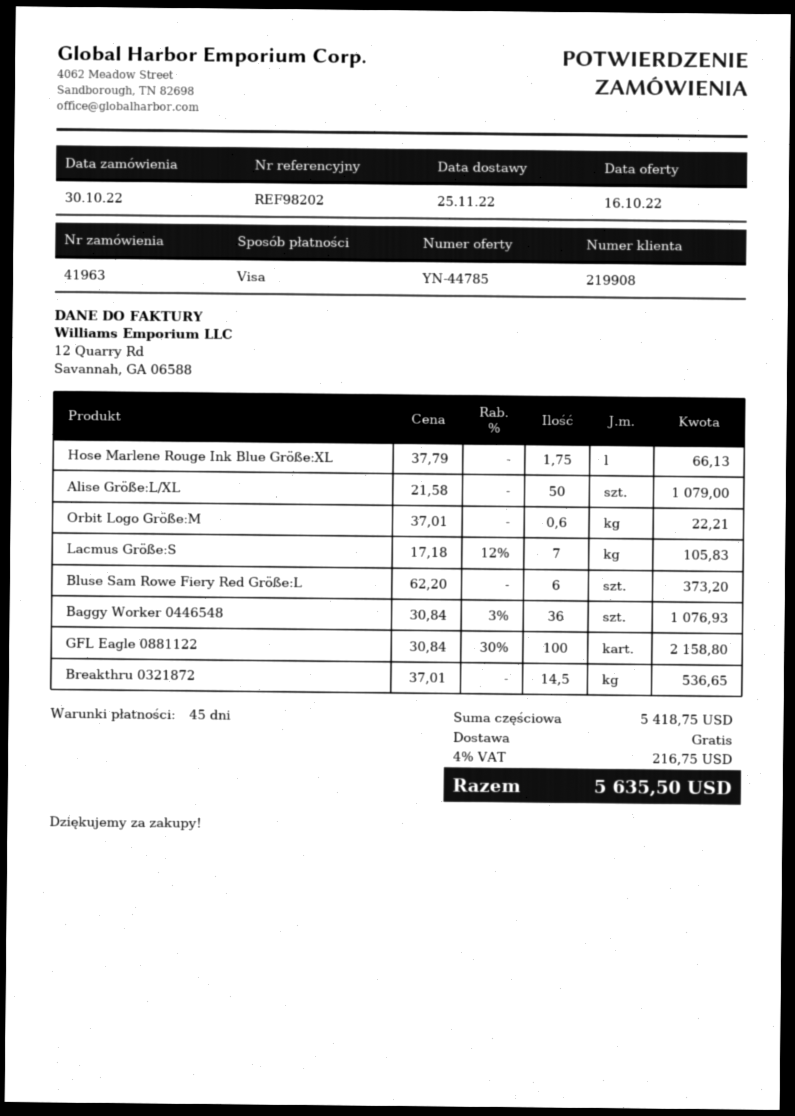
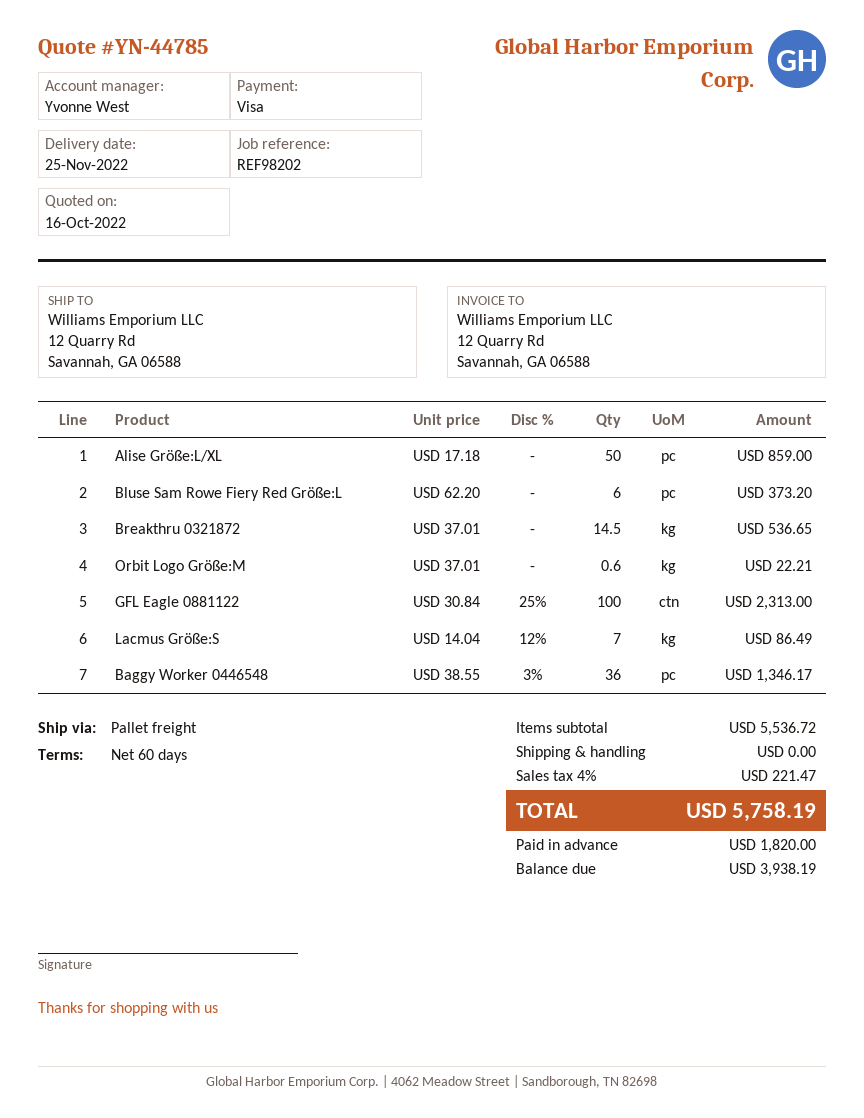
payment terms: 45 days -> 60 days
Hose Marlene Rouge Ink Blue Größe:XL: 1.75 x 37.79 = 66.13 -> none
Alise Größe:L/XL: 50 x 21.58 = 1079.00 -> 50 x 17.18 = 859.00
Lacmus Größe:S: 7 x 17.18 - 12% = 105.83 -> 7 x 14.04 - 12% = 86.49
Baggy Worker 0446548: 36 x 30.84 - 3% = 1076.93 -> 36 x 38.55 - 3% = 1346.17
GFL Eagle 0881122: 100 x 30.84 - 30% = 2158.80 -> 100 x 30.84 - 25% = 2313.00
subtotal: 5418.75 -> 5536.72
tax: 4% = 216.75 -> 4% = 221.47
total: 5635.50 -> 5758.19

